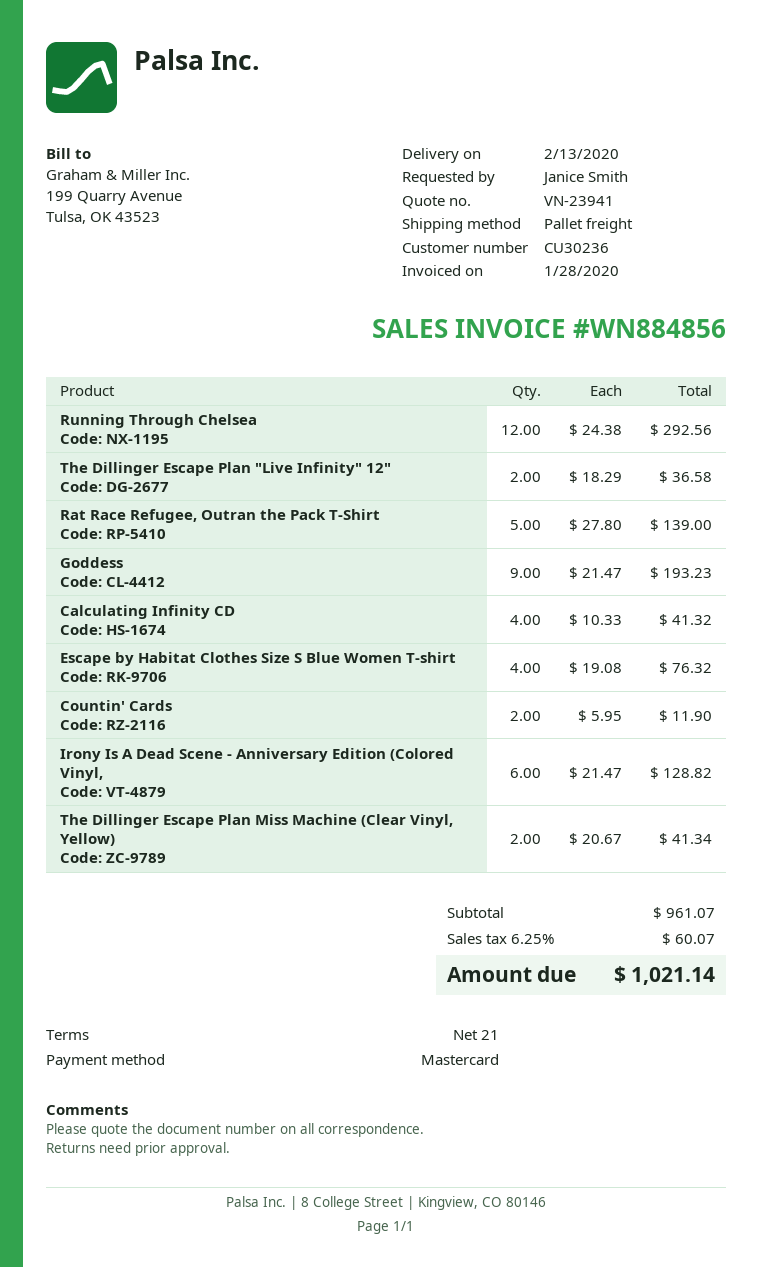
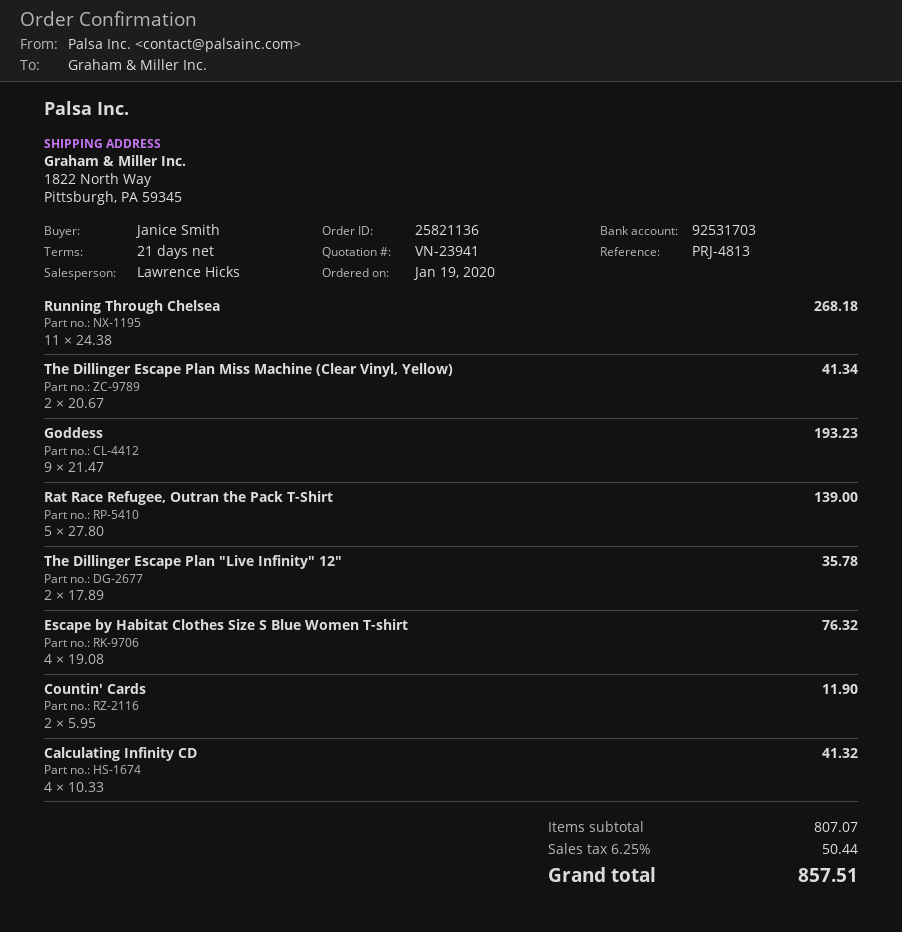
Running Through Chelsea: 12 x 24.38 = 292.56 -> 11 x 24.38 = 268.18
The Dillinger Escape Plan "Live Infinity" 12": 2 x 18.29 = 36.58 -> 2 x 17.89 = 35.78
Irony Is A Dead Scene - Anniversary Edition (Colored Vinyl,: 6 x 21.47 = 128.82 -> none
subtotal: 961.07 -> 807.07
tax: 6.25% = 60.07 -> 6.25% = 50.44
total: 1021.14 -> 857.51

